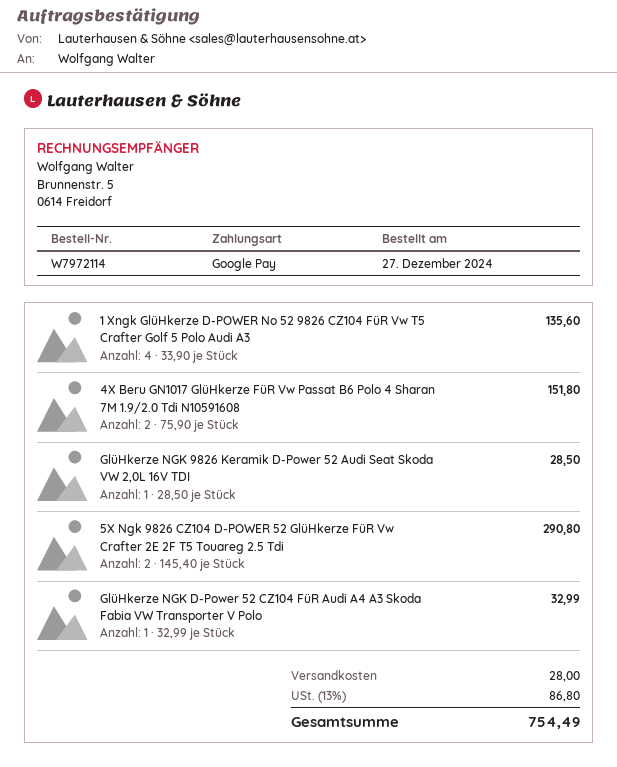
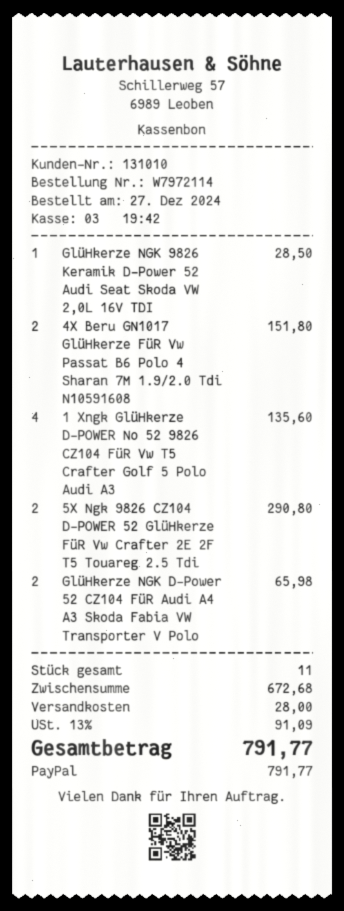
payment method: Google Pay -> PayPal
GlüHkerze NGK D-Power 52 CZ104 FüR Audi A4 A3 Skoda Fabia VW Transporter V Polo: 1 for 32.99 -> 2 for 65.98
tax: 13% = 86.80 -> 13% = 91.09
total: 754.49 -> 791.77

